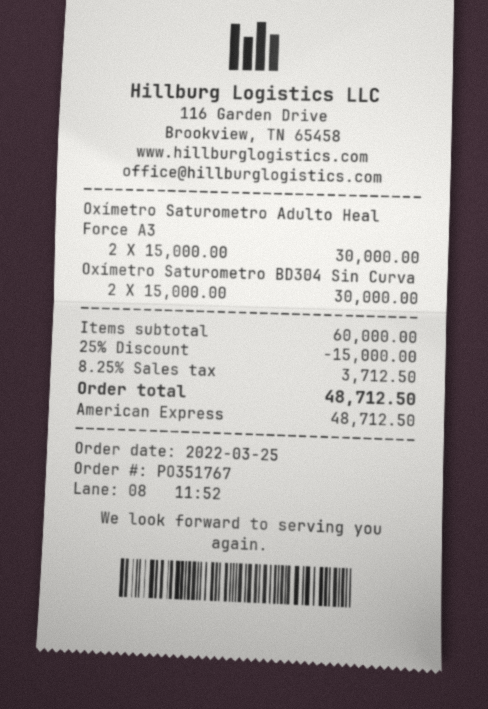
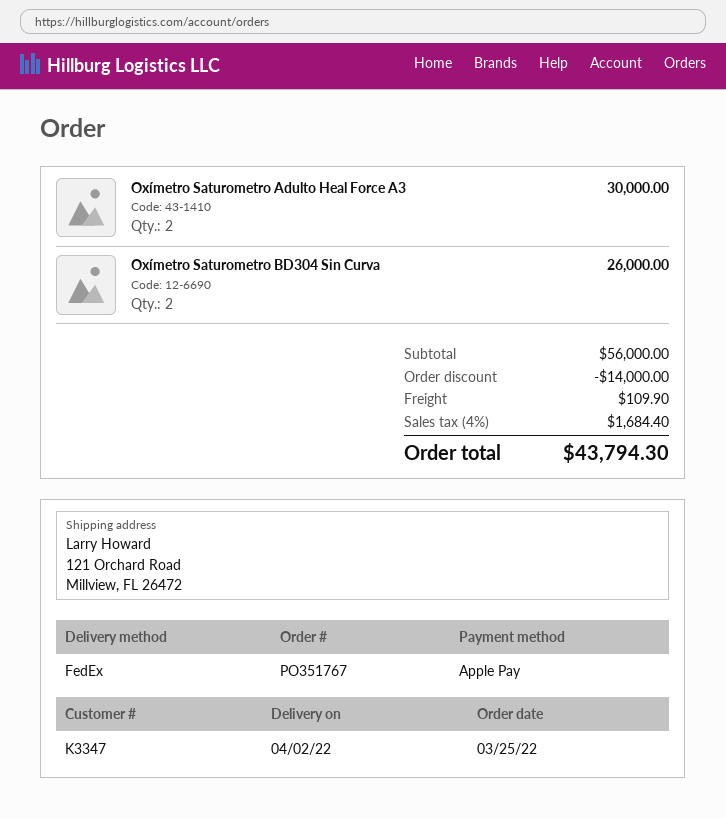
payment method: American Express -> Apple Pay
Oxímetro Saturometro BD304 Sin Curva: 2 for 30000.00 -> 2 for 26000.00
subtotal: 60000.00 -> 56000.00
discount: 15000.00 -> 14000.00
shipping: none -> 109.90
tax: 8.25% = 3712.50 -> 4% = 1684.40
total: 48712.50 -> 43794.30

